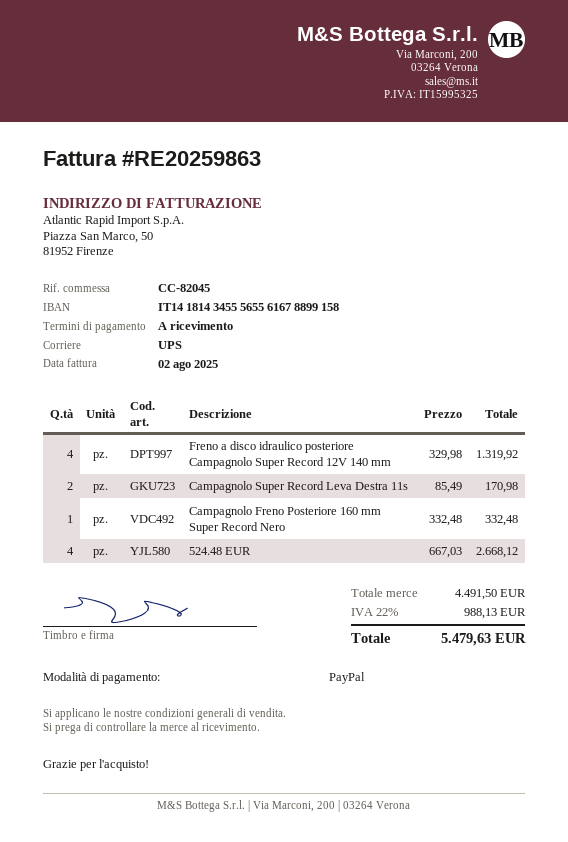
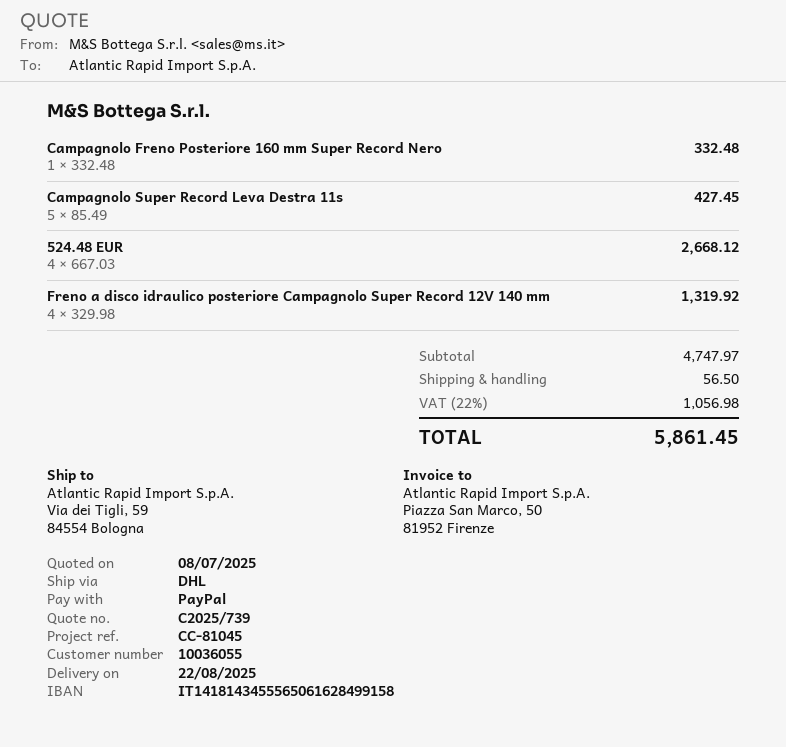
reference: CC-82045 -> CC-81045
bank account: IT1418143455565561678899158 -> IT1418143455565061628499158
shipping method: UPS -> DHL
Campagnolo Super Record Leva Destra 11s: 2 x 85.49 = 170.98 -> 5 x 85.49 = 427.45
subtotal: 4491.50 -> 4747.97
shipping: none -> 56.50
tax: 22% = 988.13 -> 22% = 1056.98
total: 5479.63 -> 5861.45

